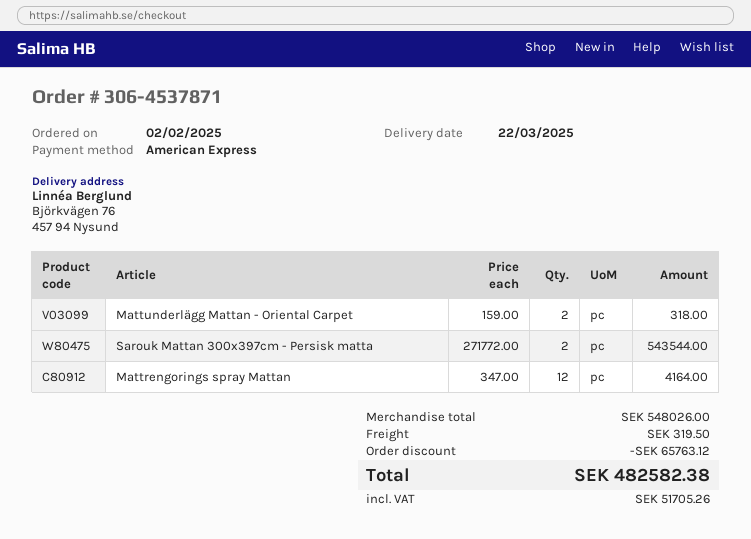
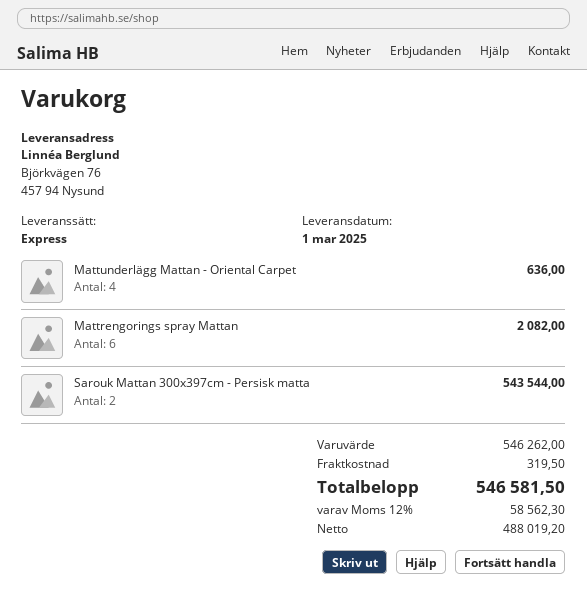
delivery date: 2025-03-22 -> 2025-03-01
Mattunderlägg Mattan - Oriental Carpet: 2 for 318.00 -> 4 for 636.00
Mattrengorings spray Mattan: 12 for 4164.00 -> 6 for 2082.00
subtotal: 548026.00 -> 546262.00
discount: 65763.12 -> none
tax: 51705.26 -> 58562.30
total: 482582.38 -> 546581.50

